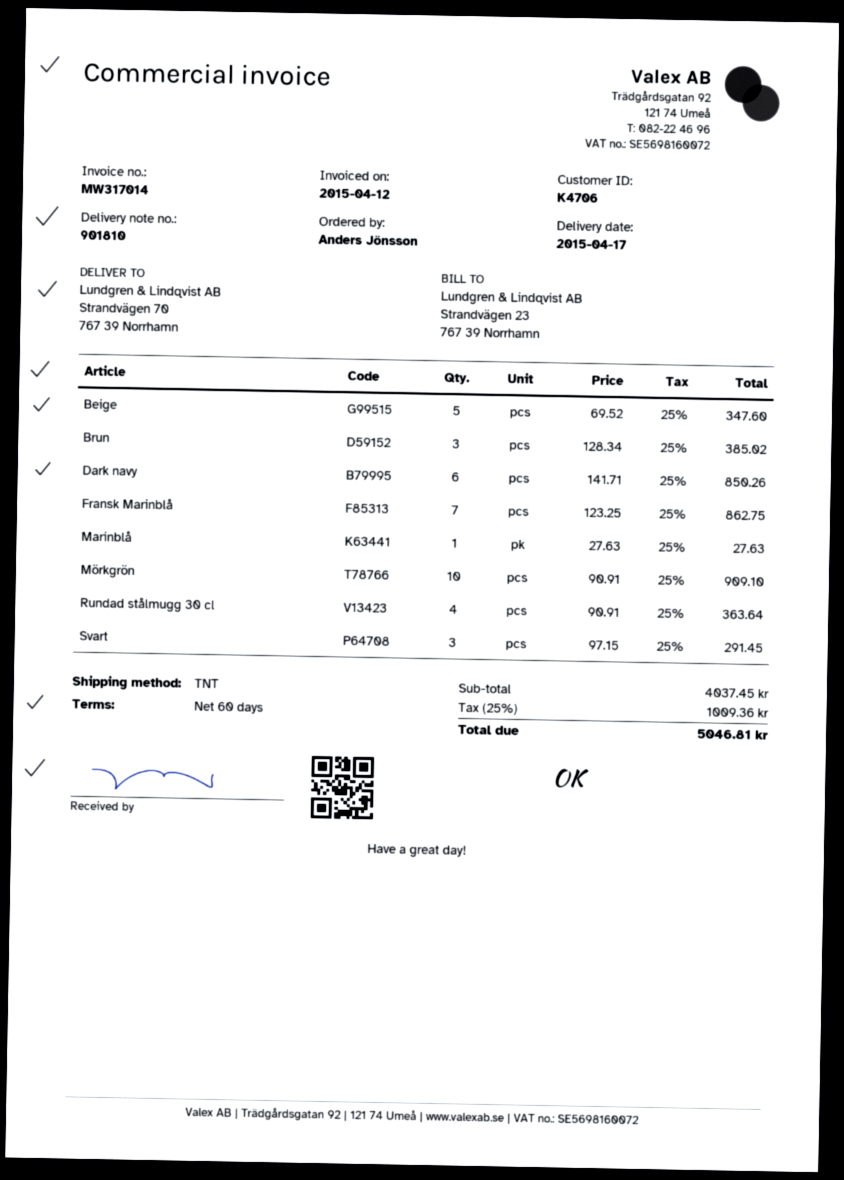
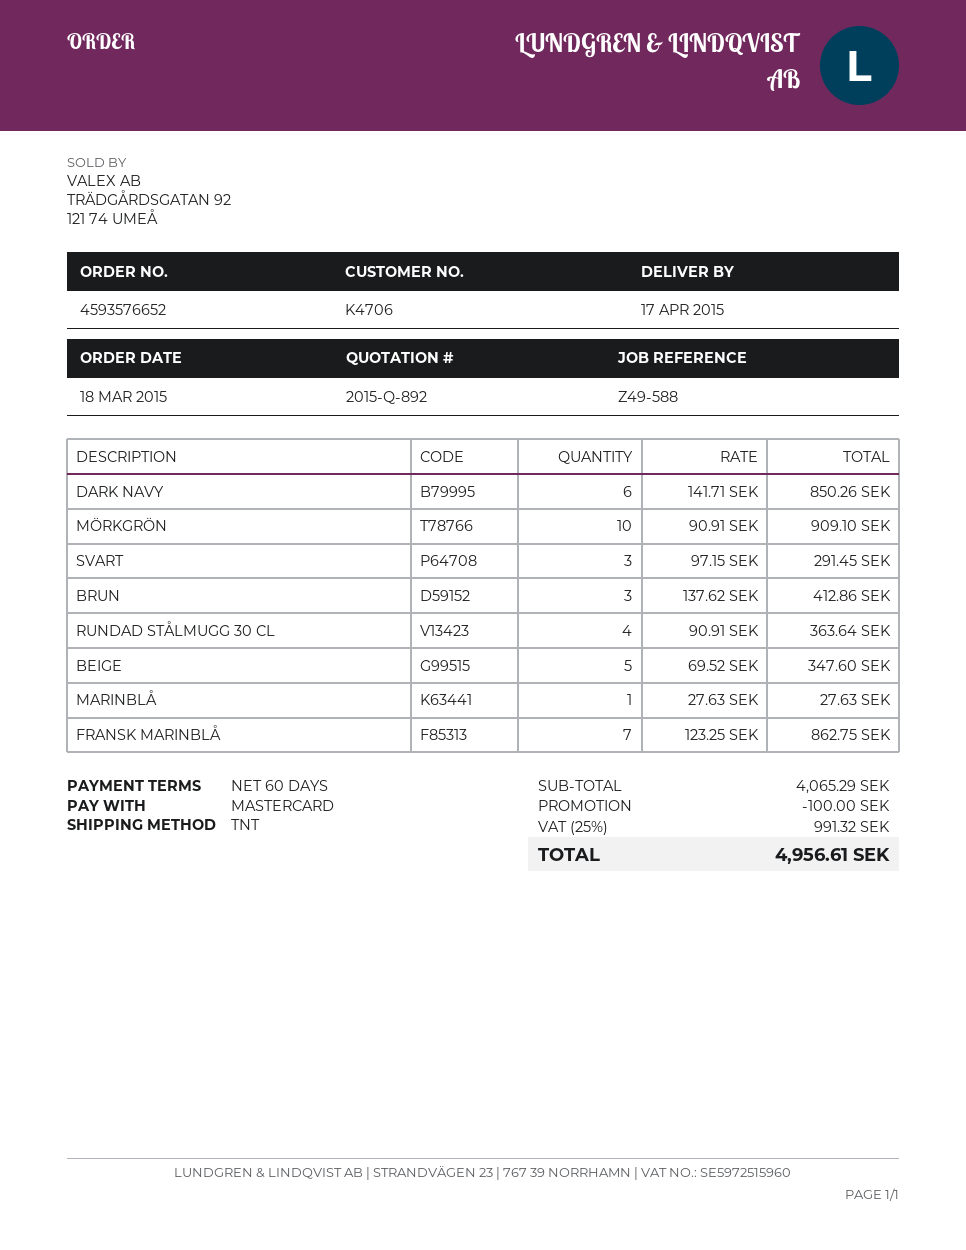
Brun: 3 x 128.34 = 385.02 -> 3 x 137.62 = 412.86
subtotal: 4037.45 -> 4065.29
discount: none -> 100.00
tax: 25% = 1009.36 -> 25% = 991.32
total: 5046.81 -> 4956.61

